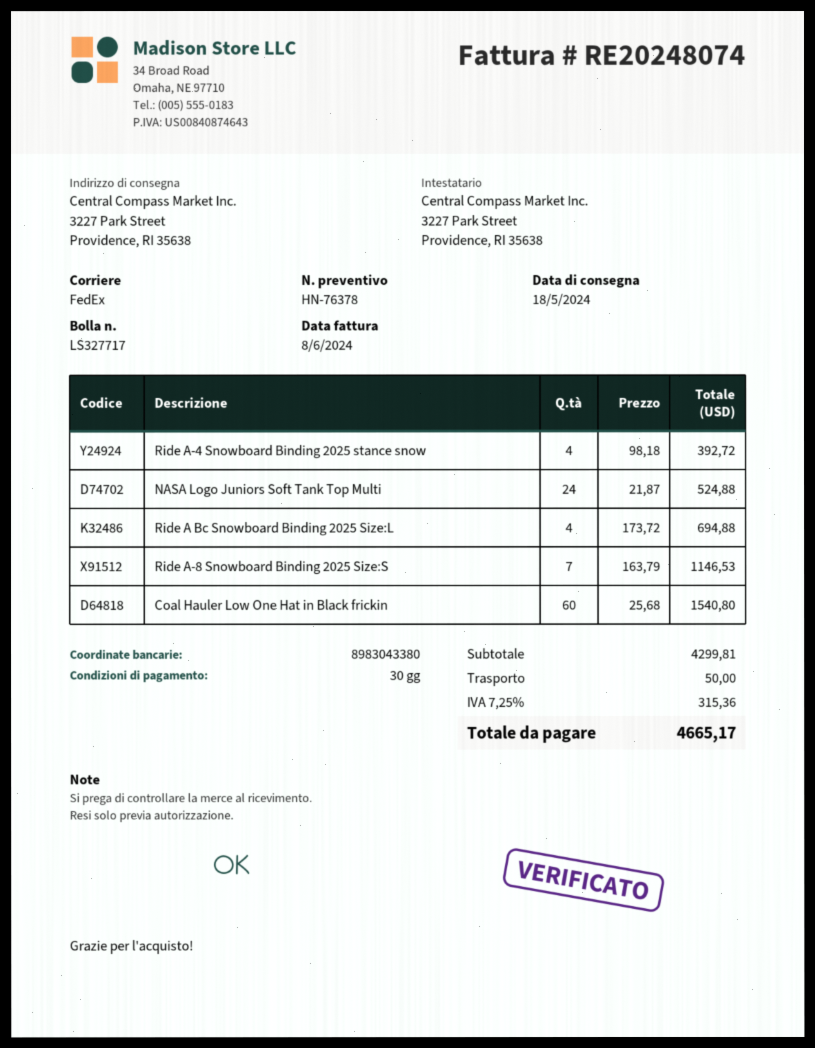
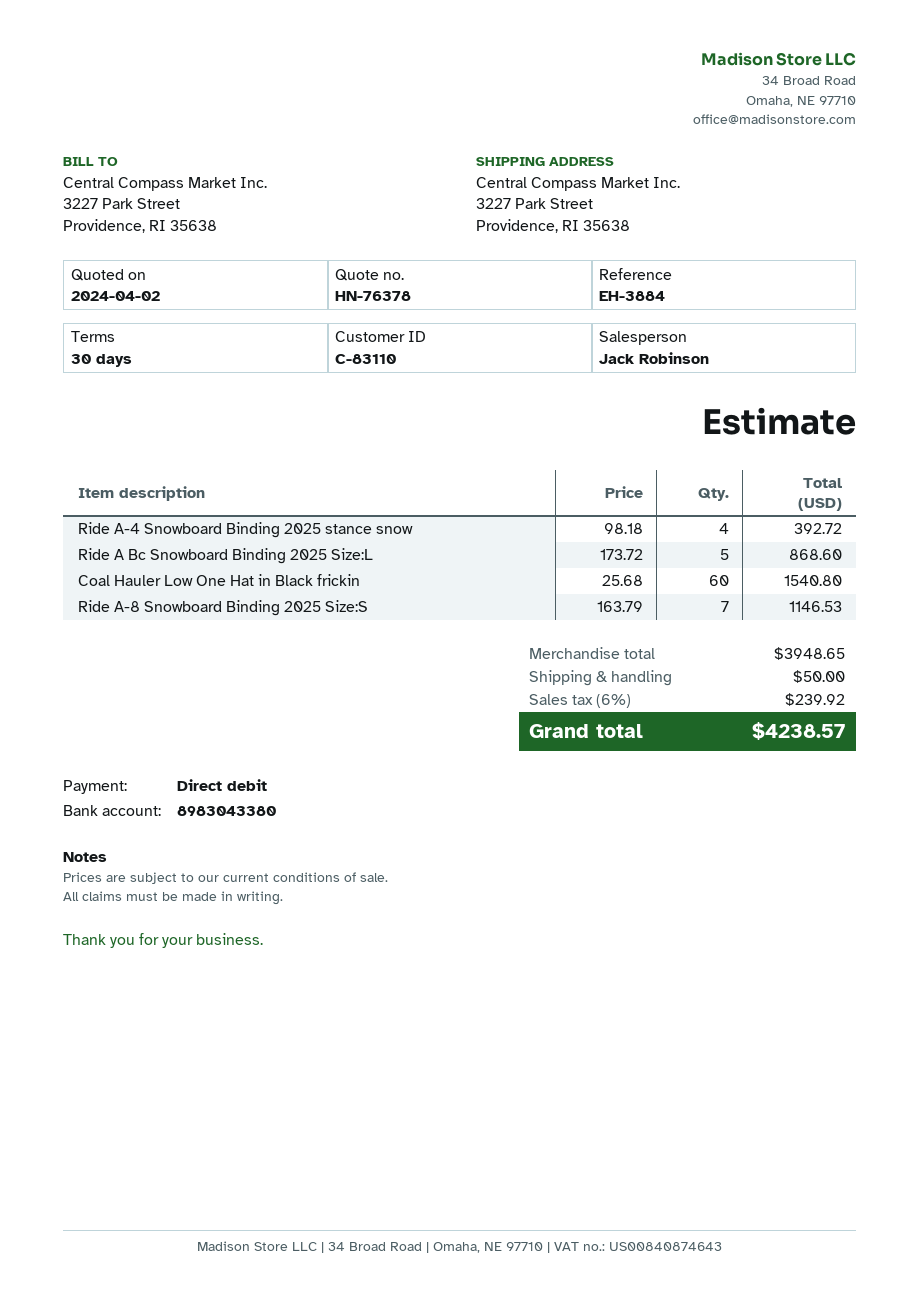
NASA Logo Juniors Soft Tank Top Multi: 24 x 21.87 = 524.88 -> none
Ride A Bc Snowboard Binding 2025 Size:L: 4 x 173.72 = 694.88 -> 5 x 173.72 = 868.60
subtotal: 4299.81 -> 3948.65
tax: 7.25% = 315.36 -> 6% = 239.92
total: 4665.17 -> 4238.57

